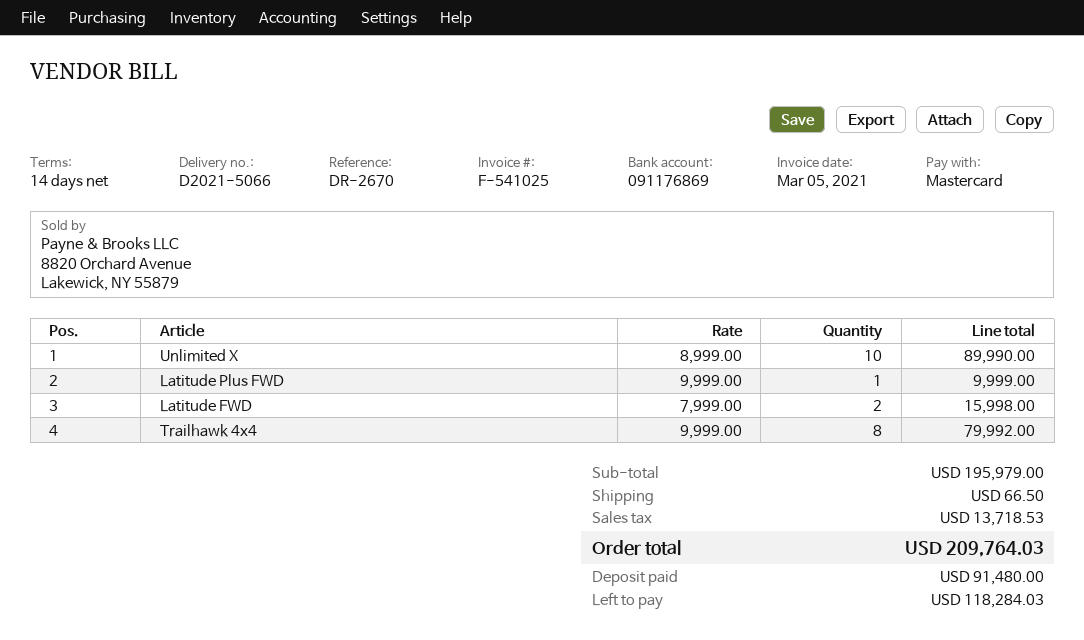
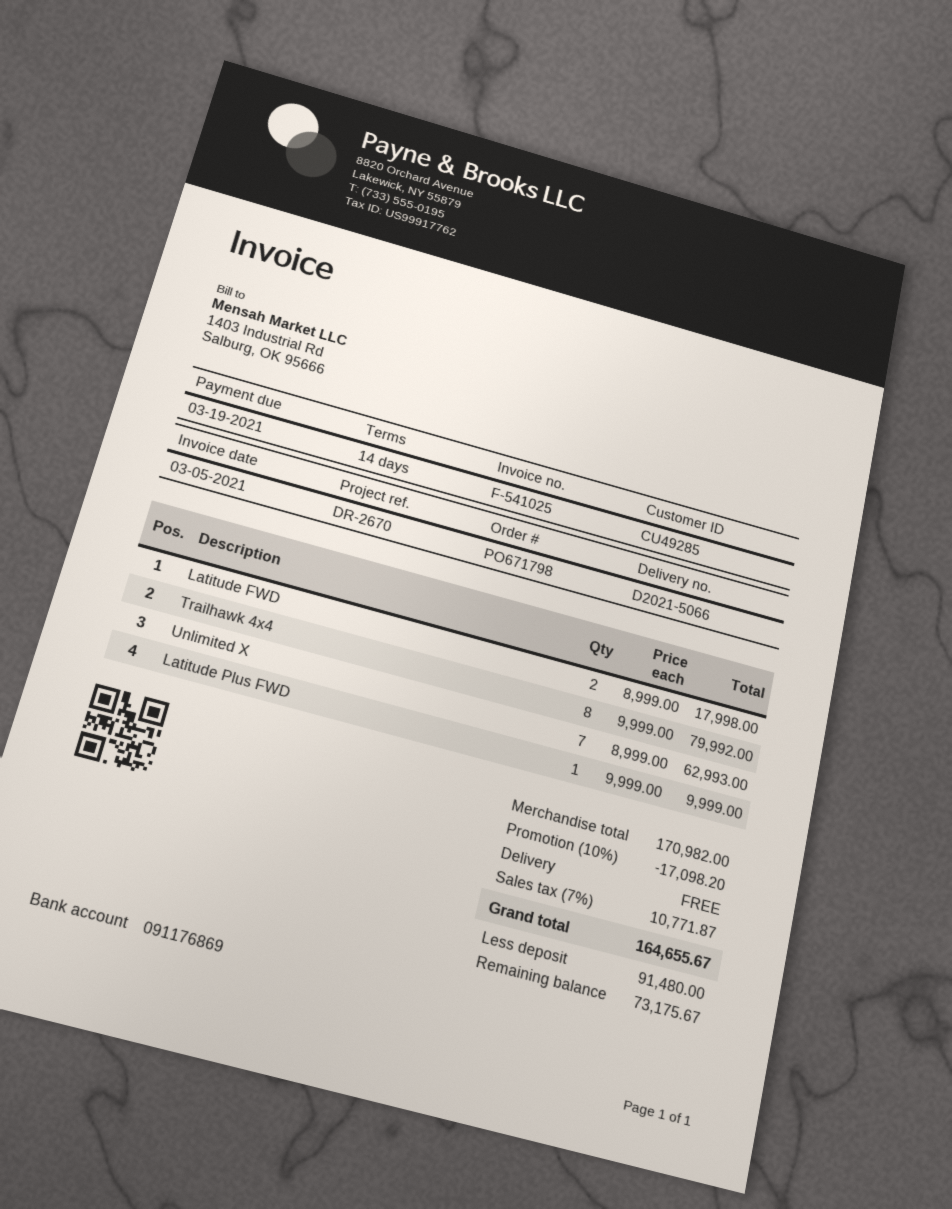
Unlimited X: 10 x 8999.00 = 89990.00 -> 7 x 8999.00 = 62993.00
Latitude FWD: 2 x 7999.00 = 15998.00 -> 2 x 8999.00 = 17998.00
subtotal: 195979.00 -> 170982.00
discount: none -> 10% = 17098.20
shipping: 66.50 -> 0.00
tax: 13718.53 -> 10771.87
total: 209764.03 -> 164655.67
balance: 118284.03 -> 73175.67

